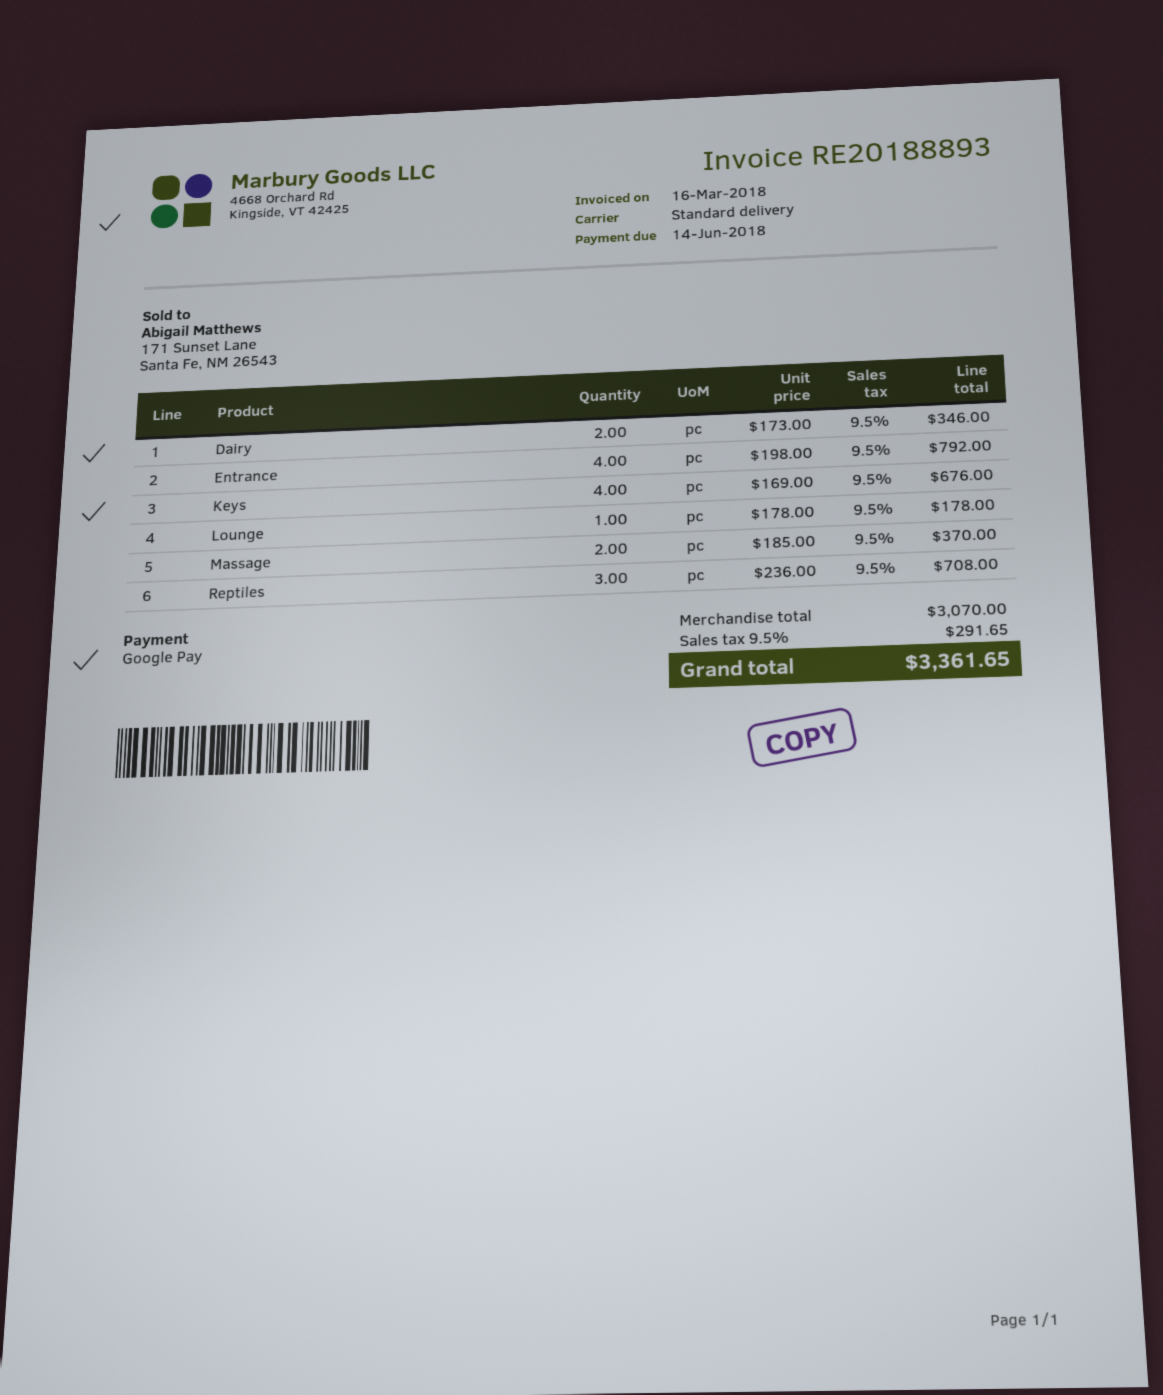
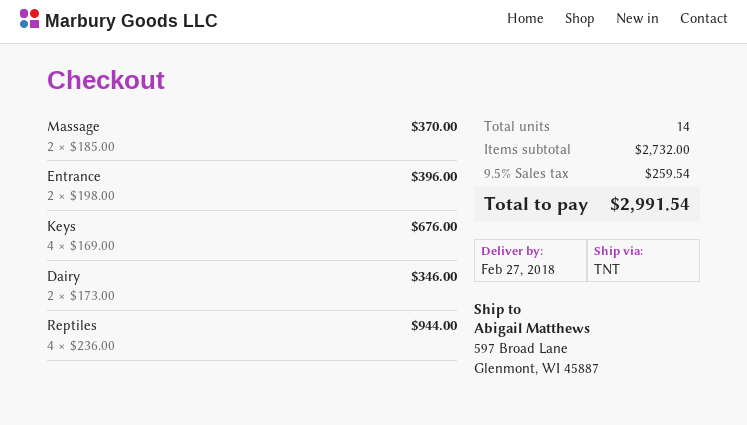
shipping method: standard -> TNT
Entrance: 4 x 198.00 = 792.00 -> 2 x 198.00 = 396.00
Lounge: 1 x 178.00 = 178.00 -> none
Reptiles: 3 x 236.00 = 708.00 -> 4 x 236.00 = 944.00
subtotal: 3070.00 -> 2732.00
tax: 9.5% = 291.65 -> 9.5% = 259.54
total: 3361.65 -> 2991.54

